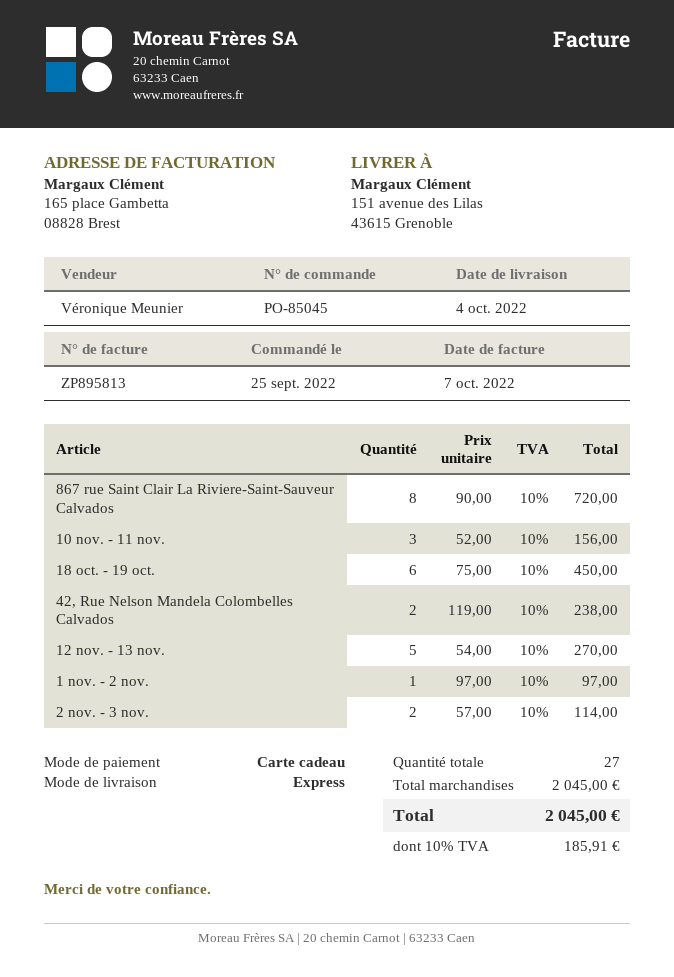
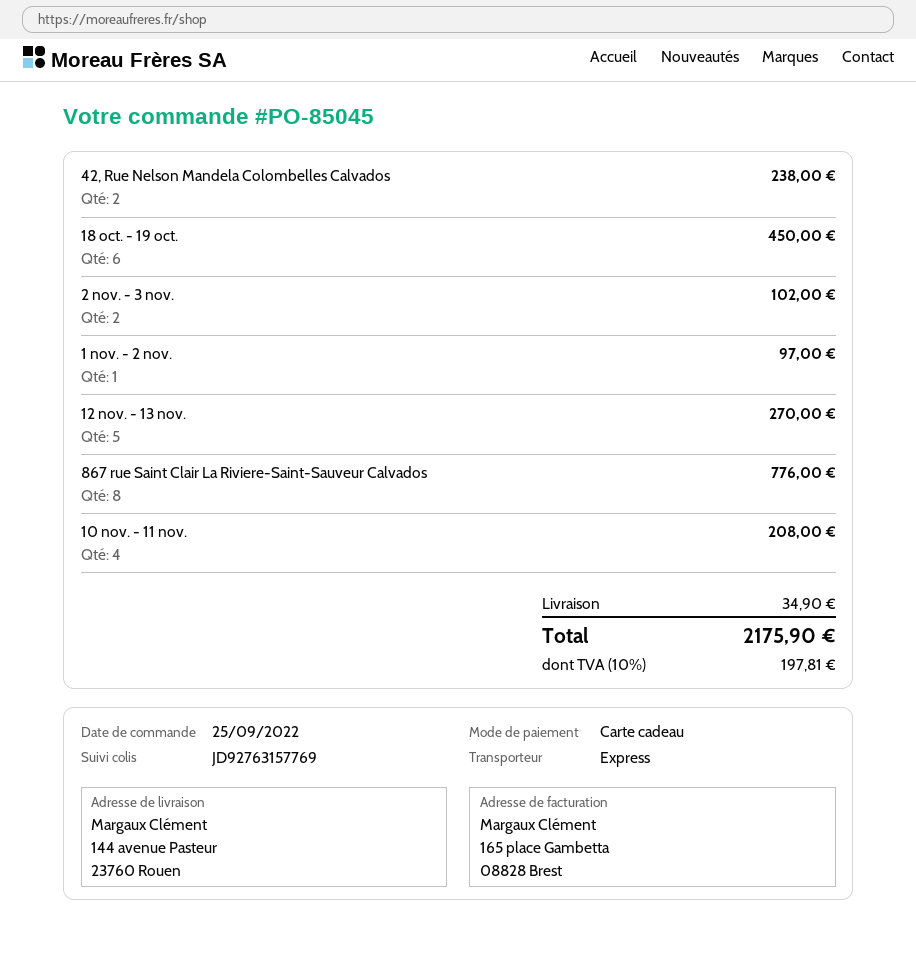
ship to: 151 avenue des Lilas, 43615 Grenoble -> 144 avenue Pasteur, 23760 Rouen
867 rue Saint Clair La Riviere-Saint-Sauveur Calvados: 8 for 720.00 -> 8 for 776.00
10 nov. - 11 nov.: 3 for 156.00 -> 4 for 208.00
2 nov. - 3 nov.: 2 for 114.00 -> 2 for 102.00
shipping: none -> 34.90
tax: 10% = 185.91 -> 10% = 197.81
total: 2045.00 -> 2175.90

